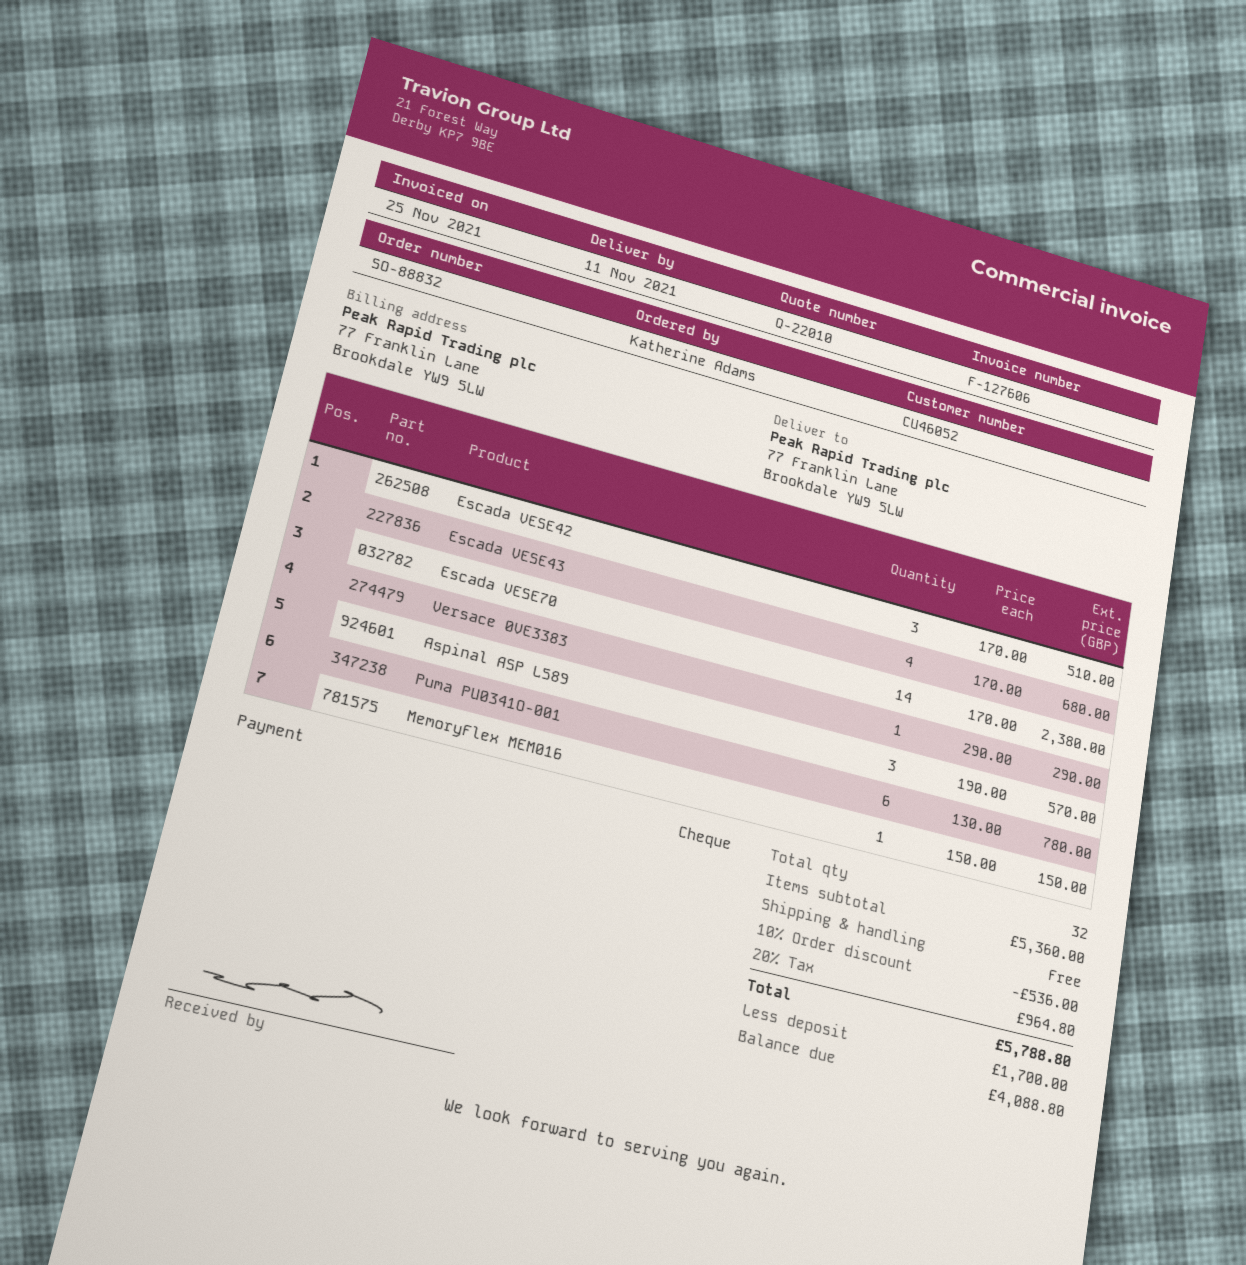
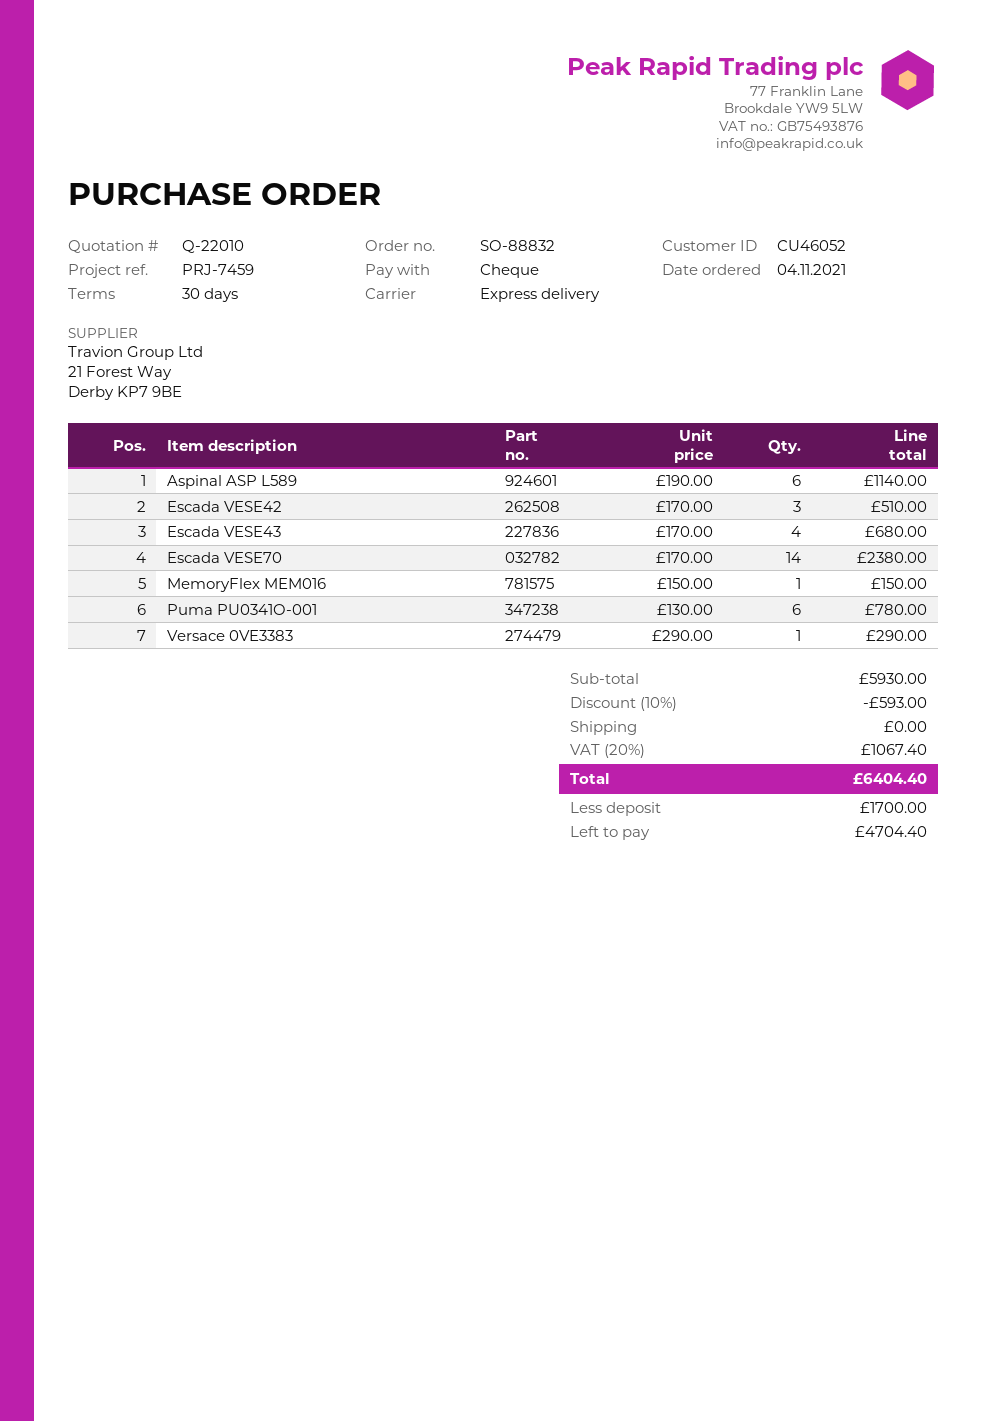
Aspinal ASP L589: 3 x 190.00 = 570.00 -> 6 x 190.00 = 1140.00
subtotal: 5360.00 -> 5930.00
discount: 10% = 536.00 -> 10% = 593.00
tax: 20% = 964.80 -> 20% = 1067.40
total: 5788.80 -> 6404.40
balance: 4088.80 -> 4704.40

